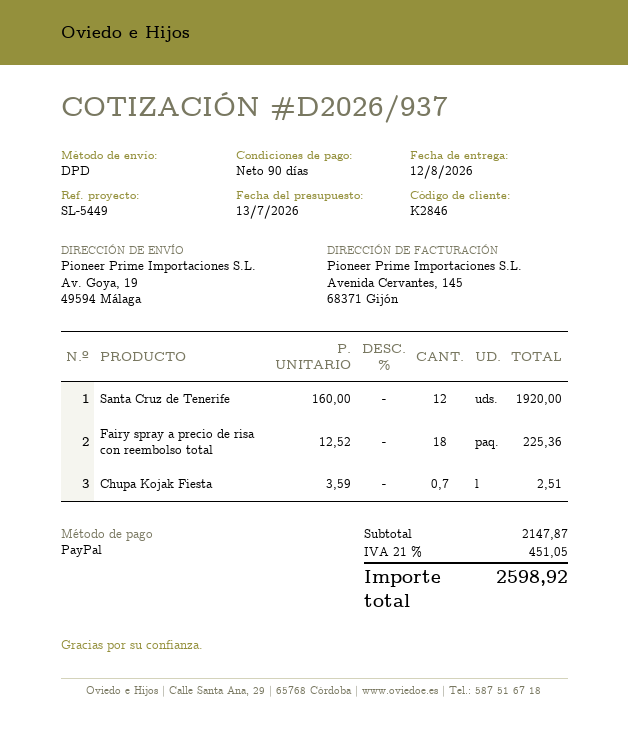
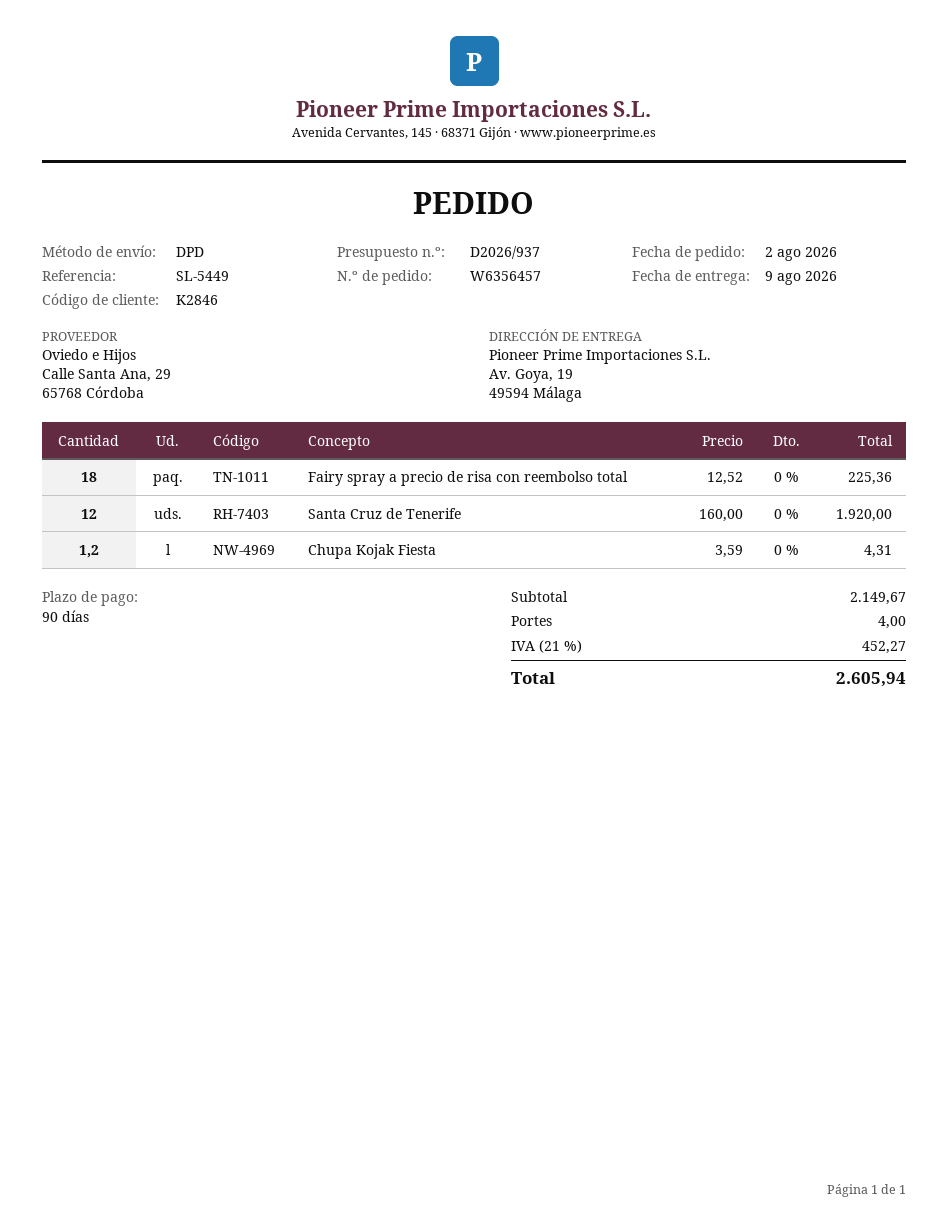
delivery date: 2026-08-12 -> 2026-08-09
Chupa Kojak Fiesta: 0.7 x 3.59 = 2.51 -> 1.2 x 3.59 = 4.31
subtotal: 2147.87 -> 2149.67
shipping: none -> 4.00
tax: 21% = 451.05 -> 21% = 452.27
total: 2598.92 -> 2605.94

